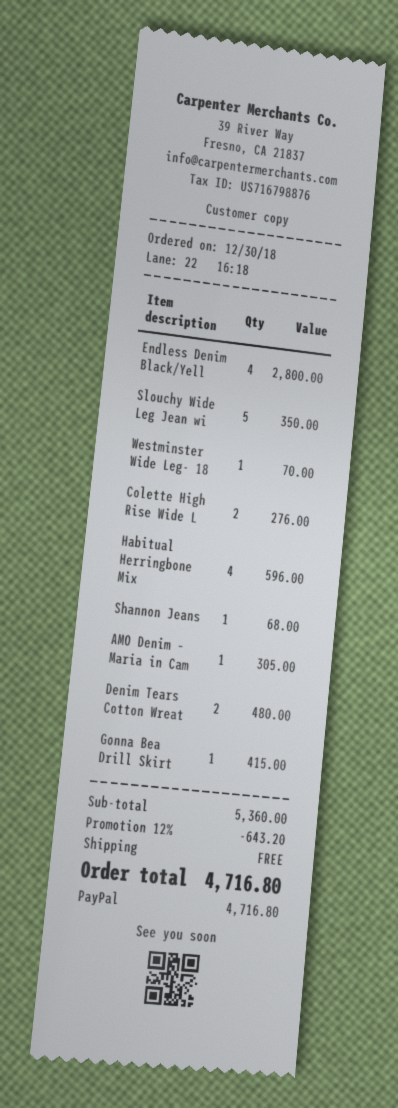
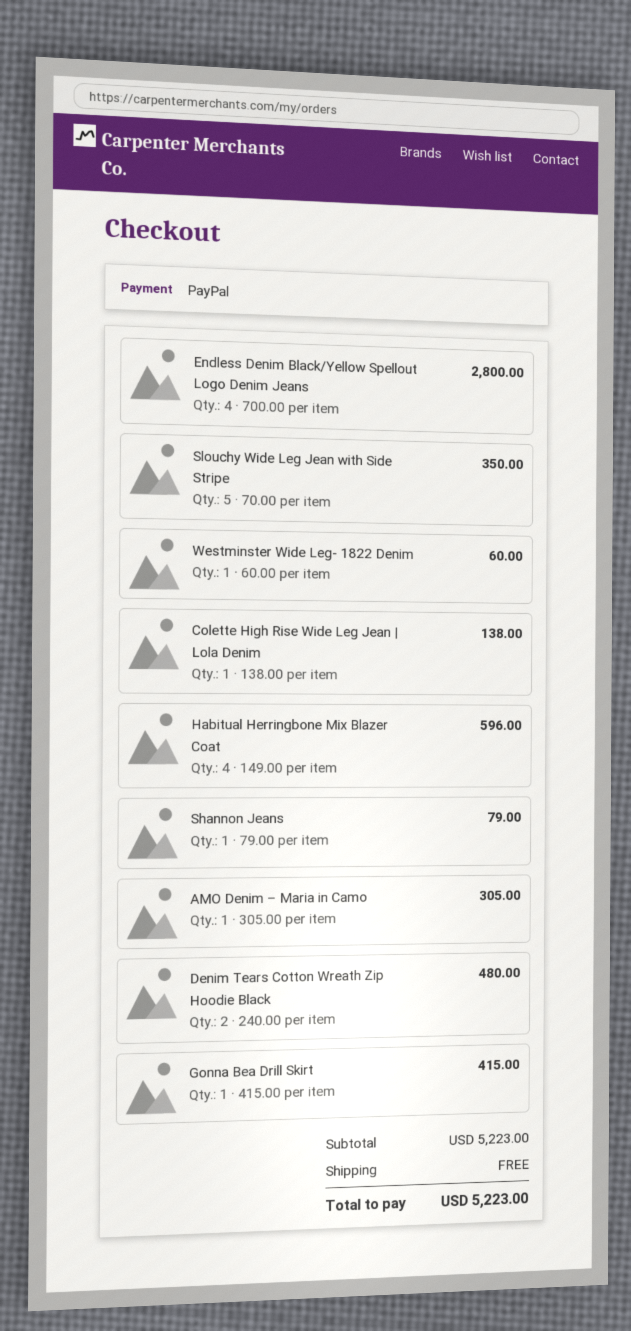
Westminster Wide Leg- 18: 1 for 70.00 -> 1 for 60.00
Colette High Rise Wide L: 2 for 276.00 -> 1 for 138.00
Shannon Jeans: 1 for 68.00 -> 1 for 79.00
subtotal: 5360.00 -> 5223.00
discount: 12% = 643.20 -> none
total: 4716.80 -> 5223.00

